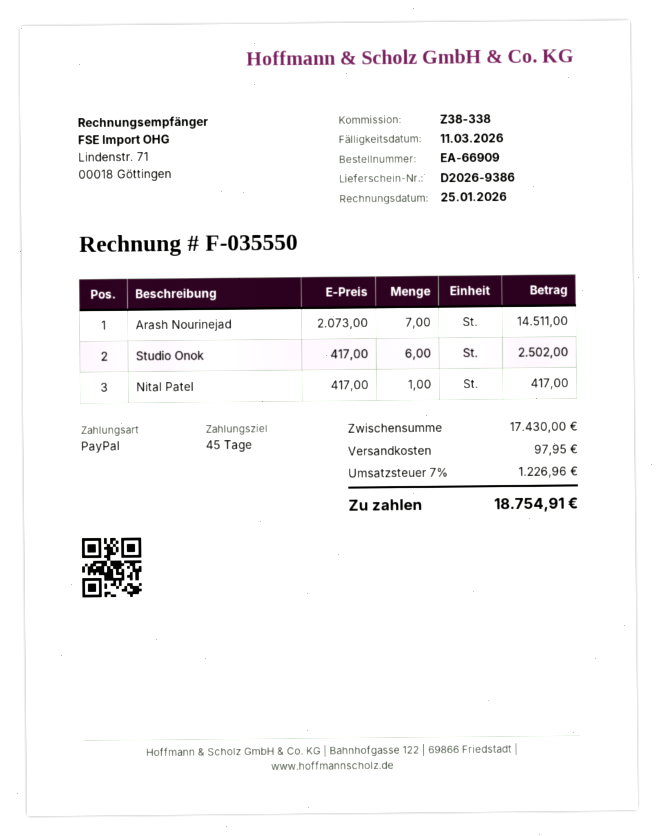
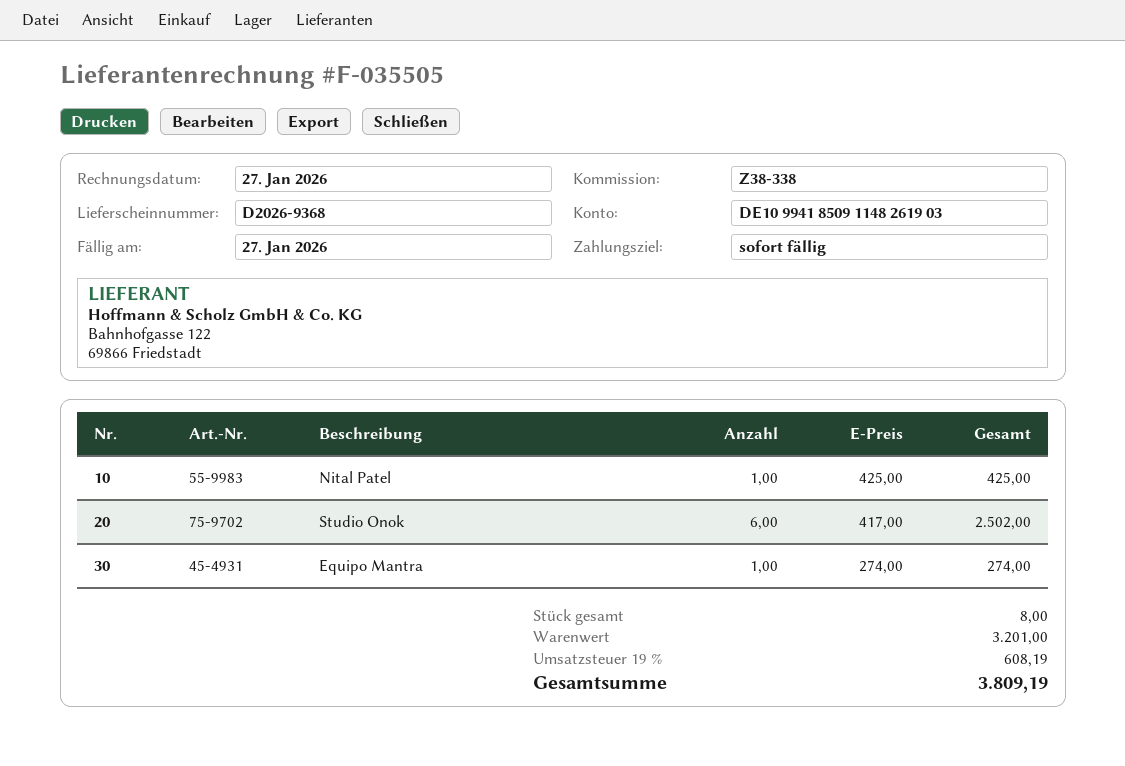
delivery note number: D2026-9386 -> D2026-9368
invoice number: F-035550 -> F-035505
invoice date: 2026-01-25 -> 2026-01-27
payment terms: 45 days -> on receipt
due date: 2026-03-11 -> 2026-01-27
Arash Nourinejad: 7 x 2073.00 = 14511.00 -> none
Nital Patel: 1 x 417.00 = 417.00 -> 1 x 425.00 = 425.00
Equipo Mantra: none -> 1 x 274.00 = 274.00
subtotal: 17430.00 -> 3201.00
shipping: 97.95 -> none
tax: 7% = 1226.96 -> 19% = 608.19
total: 18754.91 -> 3809.19

